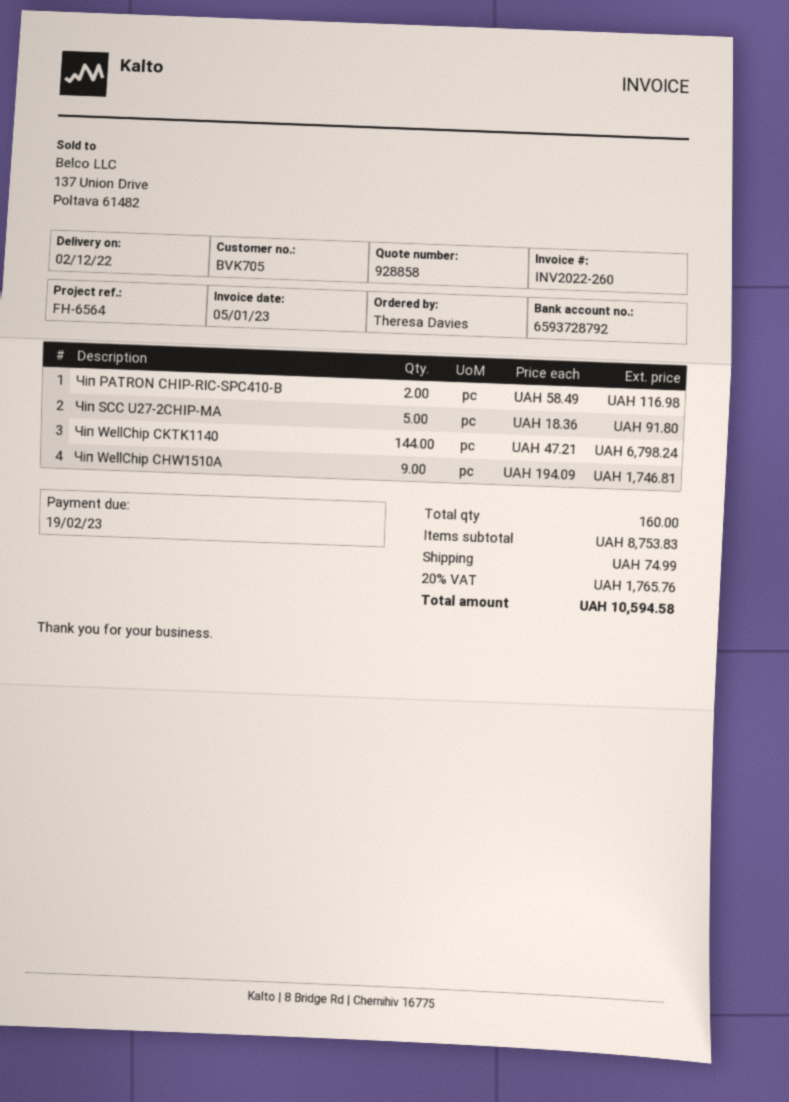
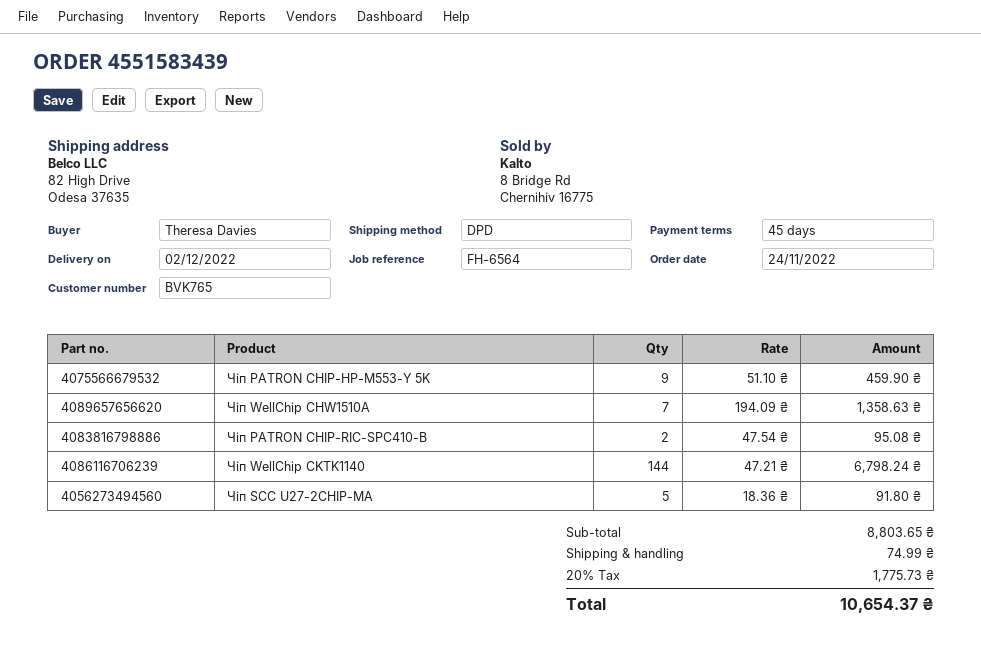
customer number: BVK705 -> BVK765
Чіп PATRON CHIP-RIC-SPC410-B: 2 x 58.49 = 116.98 -> 2 x 47.54 = 95.08
Чіп WellChip CHW1510A: 9 x 194.09 = 1746.81 -> 7 x 194.09 = 1358.63
Чіп PATRON CHIP-HP-M553-Y 5K: none -> 9 x 51.10 = 459.90
subtotal: 8753.83 -> 8803.65
tax: 20% = 1765.76 -> 20% = 1775.73
total: 10594.58 -> 10654.37

